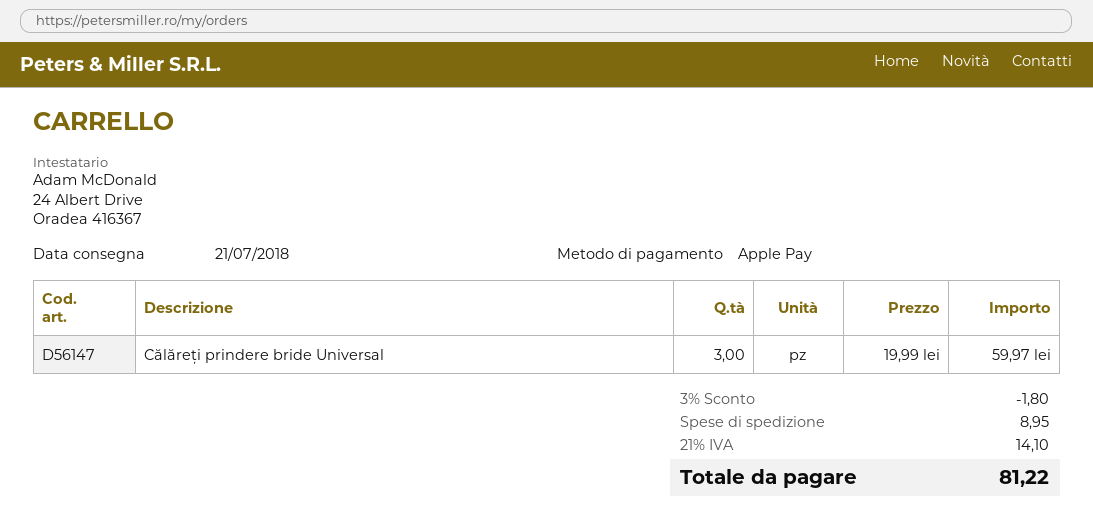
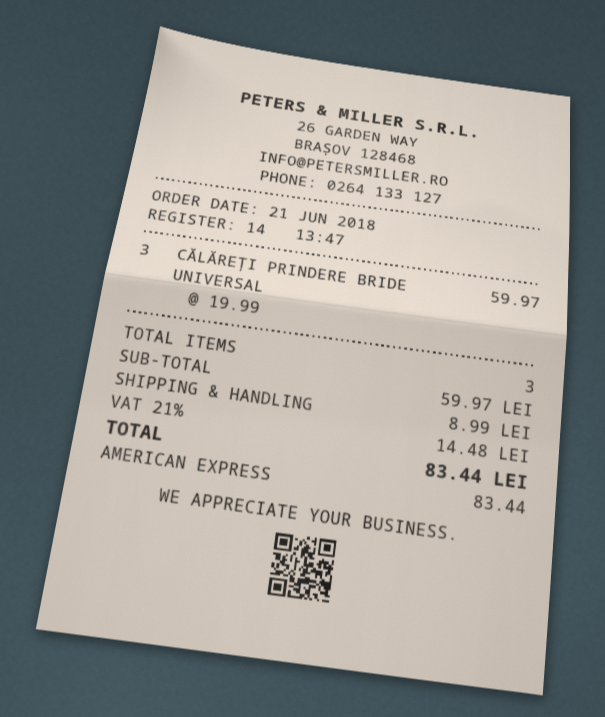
payment method: Apple Pay -> American Express
discount: 3% = 1.80 -> none
shipping: 8.95 -> 8.99
tax: 21% = 14.10 -> 21% = 14.48
total: 81.22 -> 83.44

